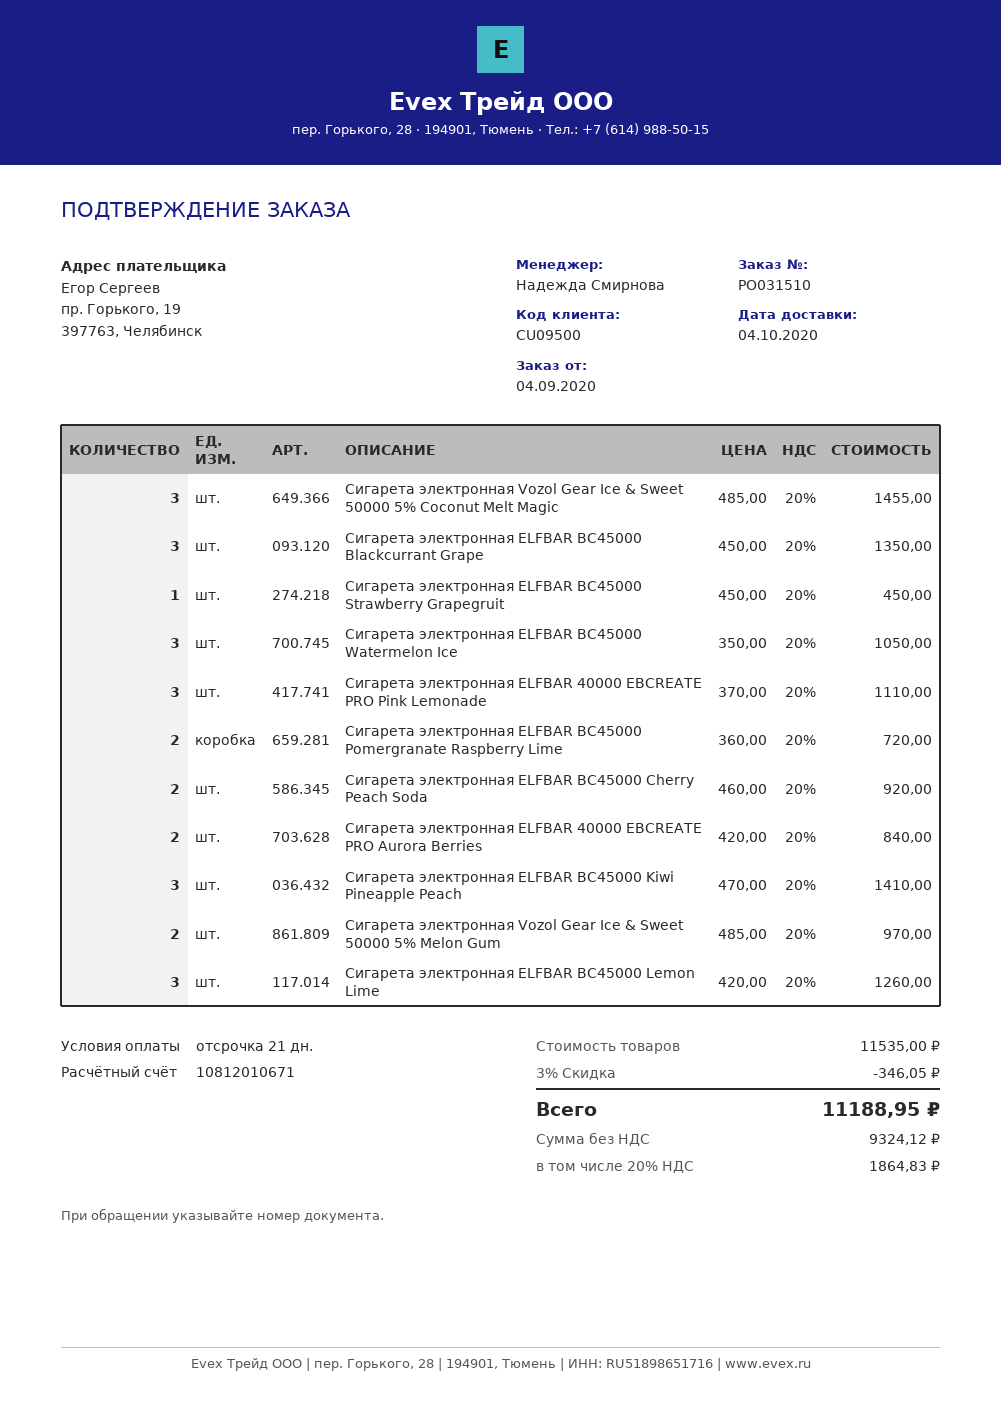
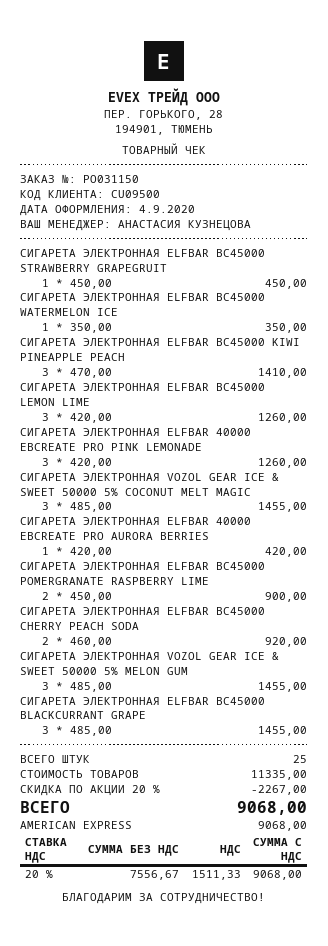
order number: PO031510 -> PO031150
sales rep: Надежда Смирнова -> АНАСТАСИЯ КУЗНЕЦОВА
Сигарета электронная ELFBAR BC45000 Blackcurrant Grape: 3 x 450.00 = 1350.00 -> 3 x 485.00 = 1455.00
Сигарета электронная ELFBAR BC45000 Watermelon Ice: 3 x 350.00 = 1050.00 -> 1 x 350.00 = 350.00
Сигарета электронная ELFBAR 40000 EBCREATE PRO Pink Lemonade: 3 x 370.00 = 1110.00 -> 3 x 420.00 = 1260.00
Сигарета электронная ELFBAR BC45000 Pomergranate Raspberry Lime: 2 x 360.00 = 720.00 -> 2 x 450.00 = 900.00
Сигарета электронная ELFBAR 40000 EBCREATE PRO Aurora Berries: 2 x 420.00 = 840.00 -> 1 x 420.00 = 420.00
Сигарета электронная Vozol Gear Ice & Sweet 50000 5% Melon Gum: 2 x 485.00 = 970.00 -> 3 x 485.00 = 1455.00
subtotal: 11535.00 -> 11335.00
discount: 3% = 346.05 -> 20% = 2267.00
net: 9324.12 -> 7556.67
tax: 20% = 1864.83 -> 20% = 1511.33
total: 11188.95 -> 9068.00

